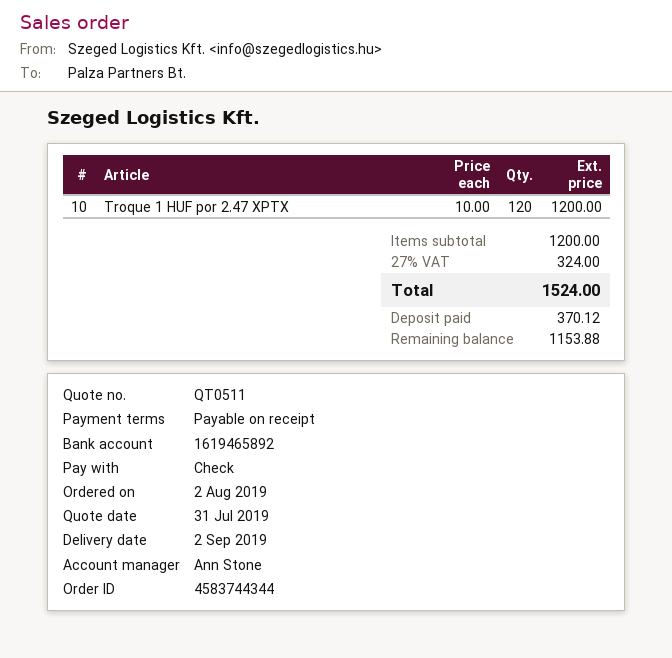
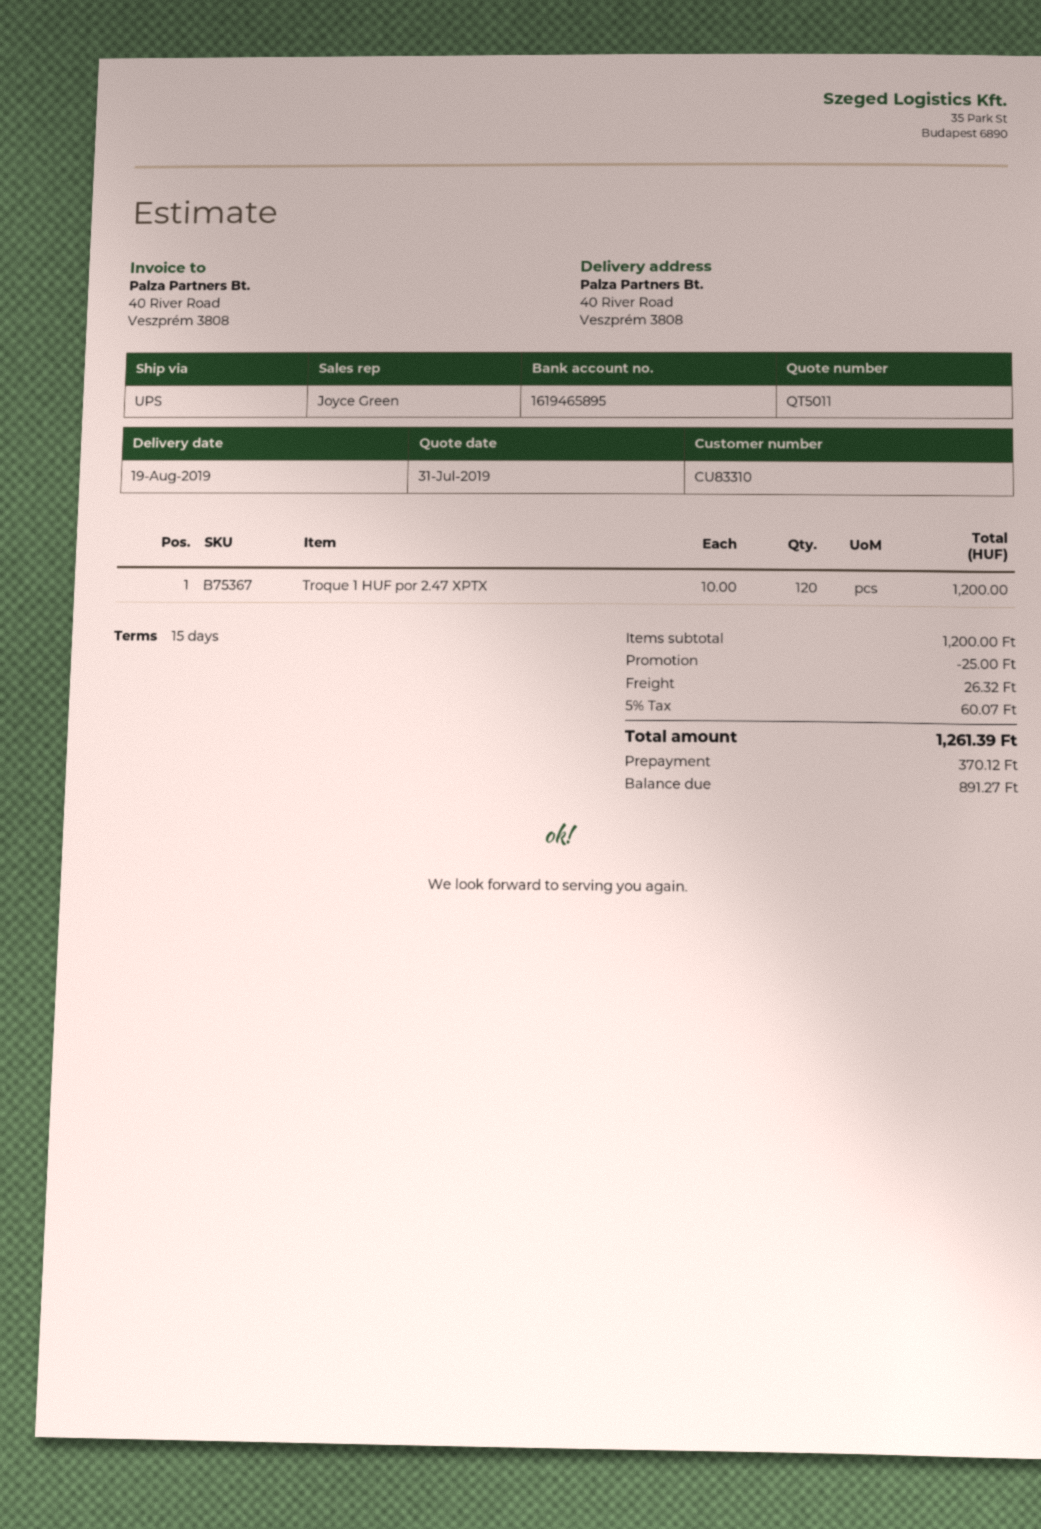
quote number: QT0511 -> QT5011
delivery date: 2019-09-02 -> 2019-08-19
payment terms: on receipt -> 15 days
sales rep: Ann Stone -> Joyce Green
bank account: 1619465892 -> 1619465895
discount: none -> 25.00
shipping: none -> 26.32
tax: 27% = 324.00 -> 5% = 60.07
total: 1524.00 -> 1261.39
balance: 1153.88 -> 891.27

